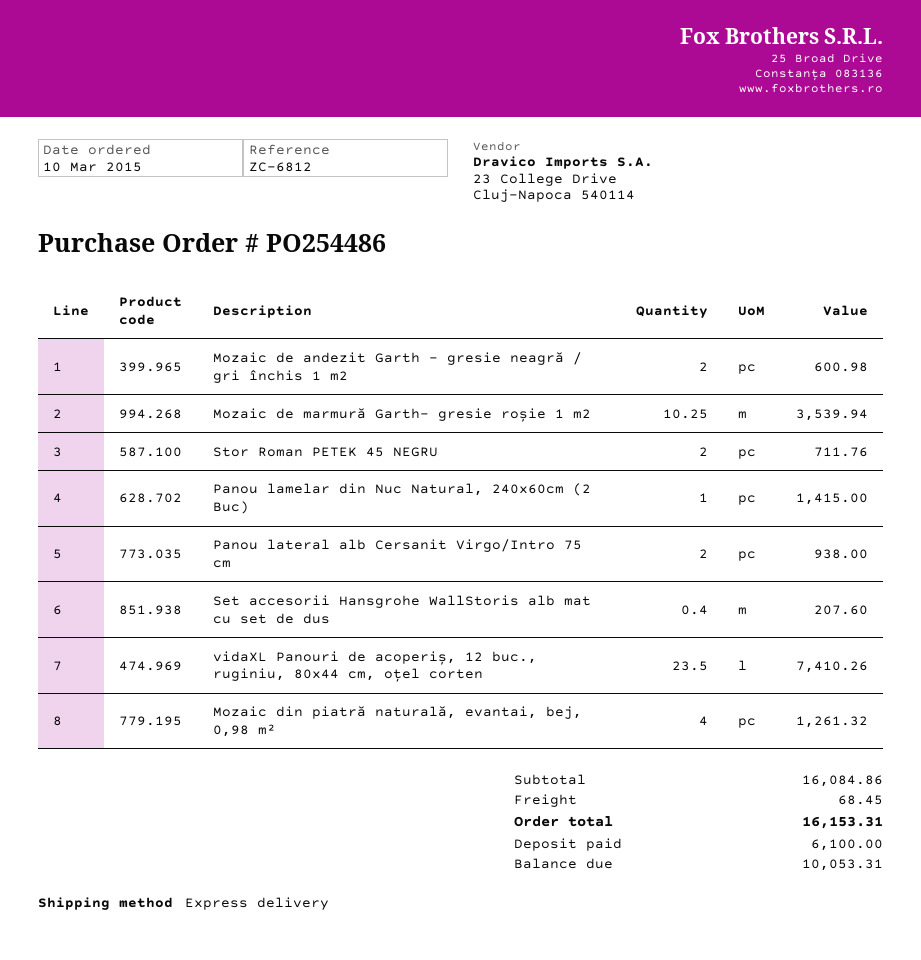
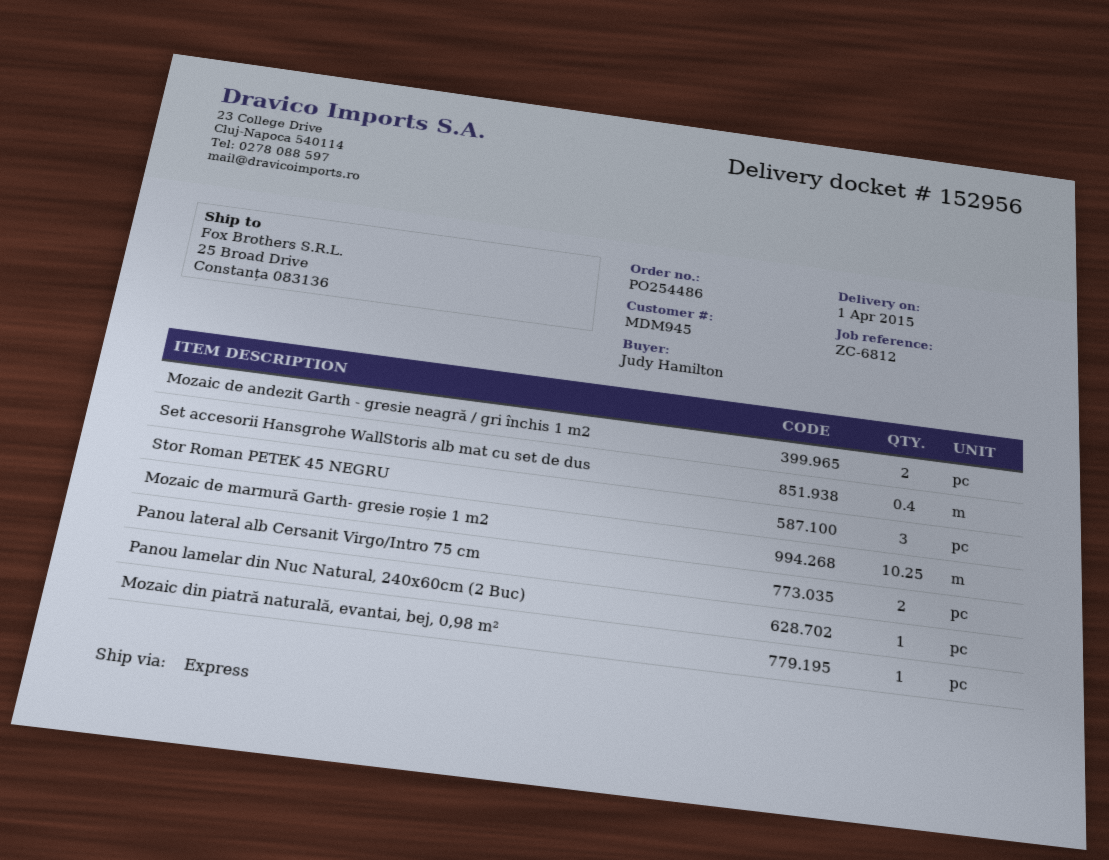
Stor Roman PETEK 45 NEGRU: 2 -> 3
vidaXL Panouri de acoperiș, 12 buc., ruginiu, 80x44 cm, oțel corten: 23.5 -> none
Mozaic din piatră naturală, evantai, bej, 0,98 m²: 4 -> 1

